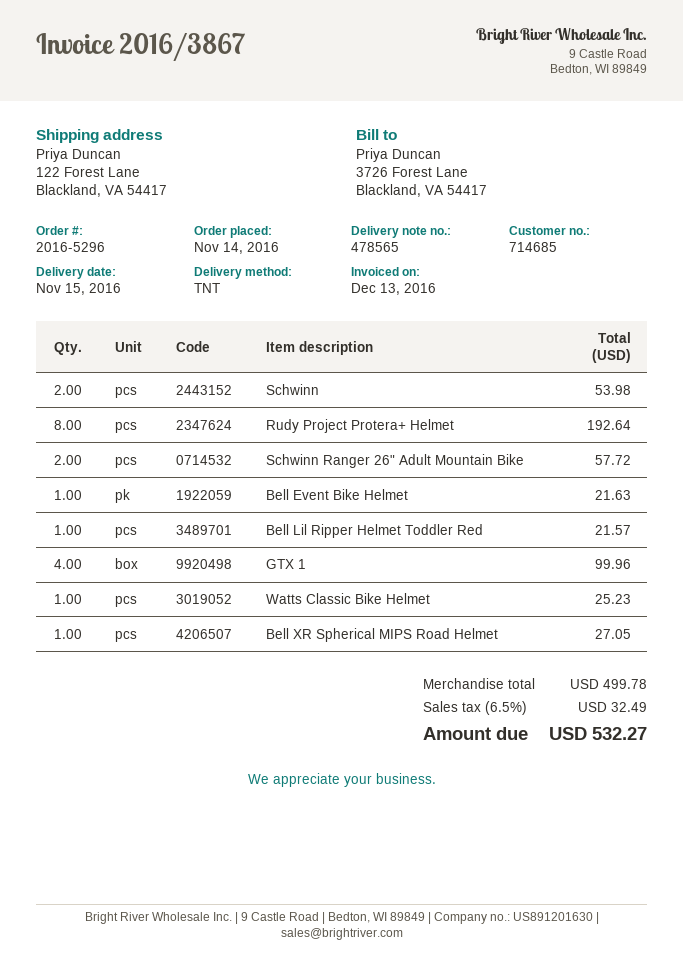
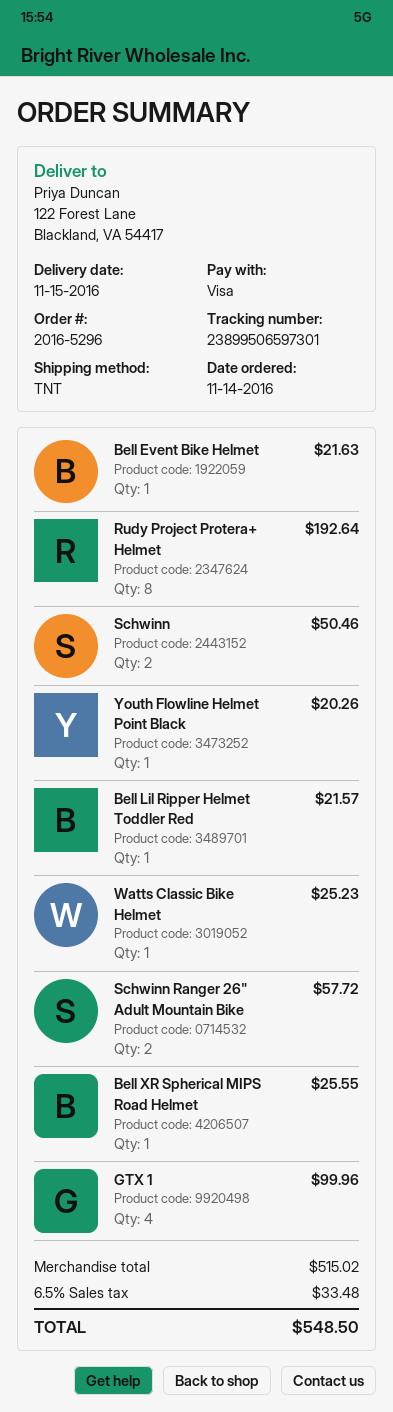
Schwinn: 2 for 53.98 -> 2 for 50.46
Bell XR Spherical MIPS Road Helmet: 1 for 27.05 -> 1 for 25.55
Youth Flowline Helmet Point Black: none -> 1 for 20.26
subtotal: 499.78 -> 515.02
tax: 6.5% = 32.49 -> 6.5% = 33.48
total: 532.27 -> 548.50

